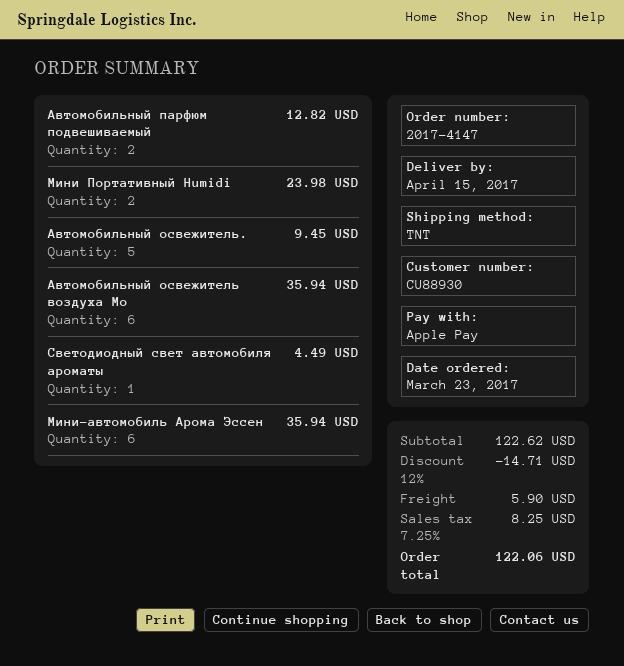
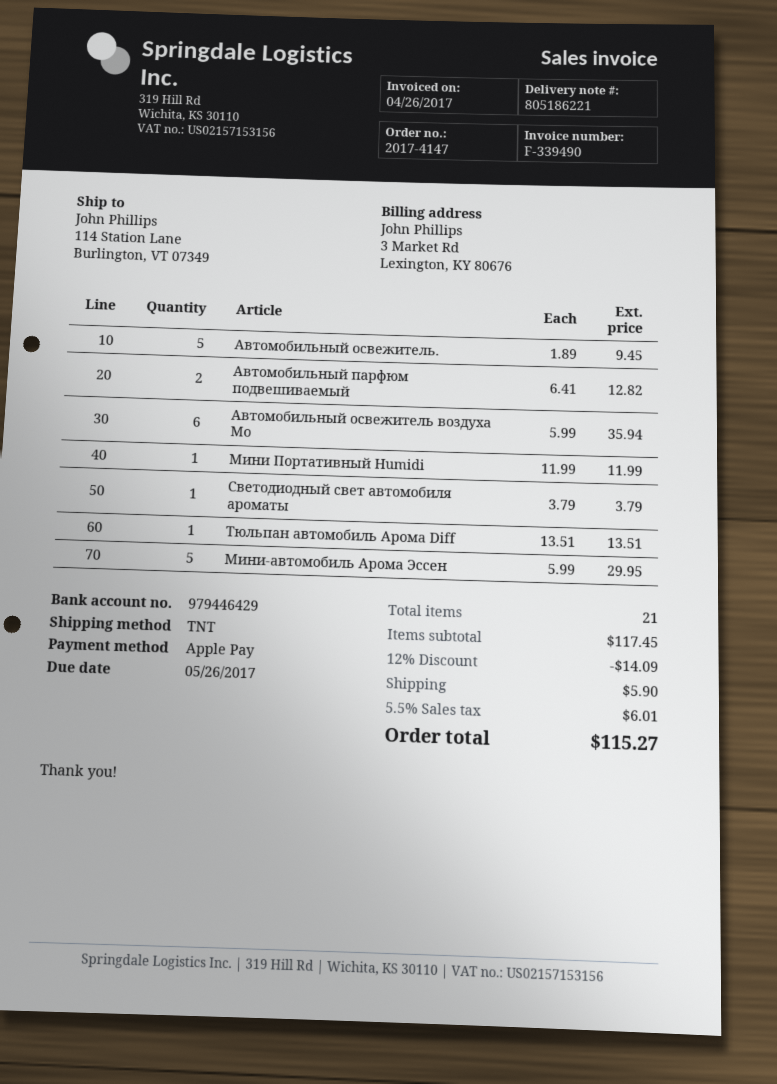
Мини Портативный Humidi: 2 for 23.98 -> 1 for 11.99
Светодиодный свет автомобиля ароматы: 1 for 4.49 -> 1 for 3.79
Мини-автомобиль Арома Эссен: 6 for 35.94 -> 5 for 29.95
Тюльпан автомобиль Арома Diff: none -> 1 for 13.51
subtotal: 122.62 -> 117.45
discount: 12% = 14.71 -> 12% = 14.09
tax: 7.25% = 8.25 -> 5.5% = 6.01
total: 122.06 -> 115.27

